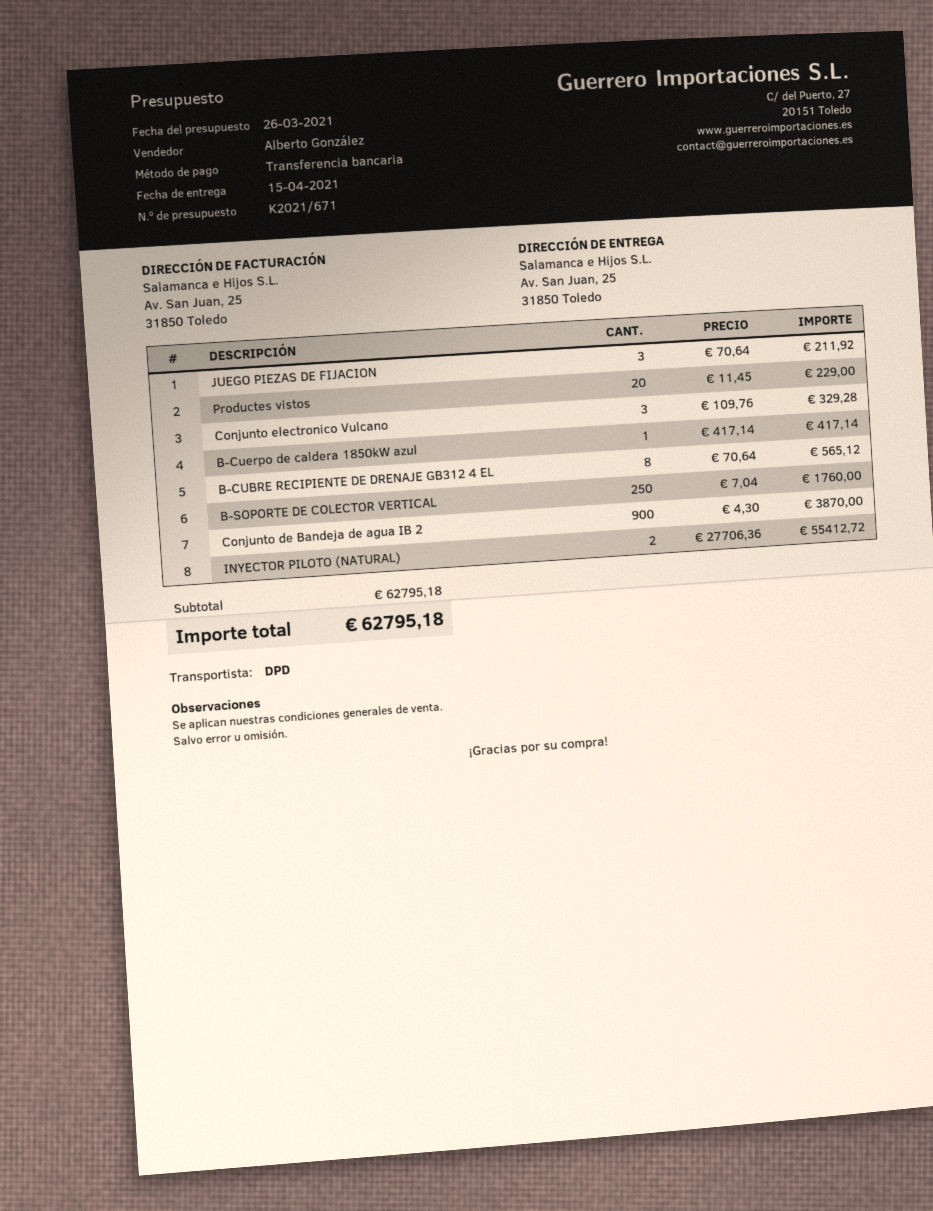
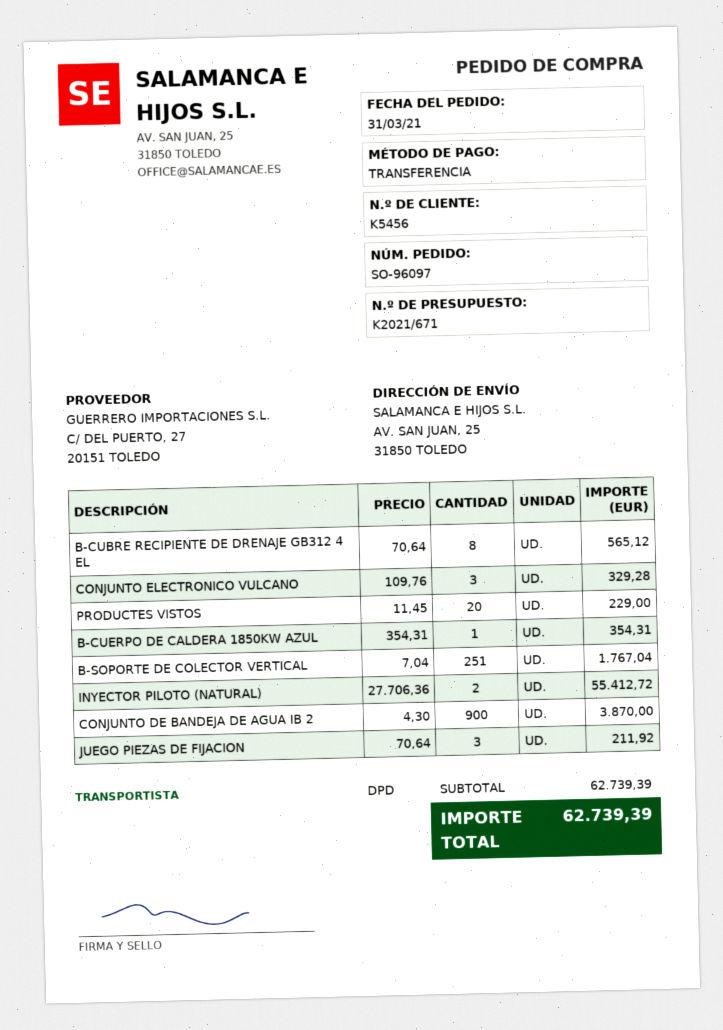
B-Cuerpo de caldera 1850kW azul: 1 x 417.14 = 417.14 -> 1 x 354.31 = 354.31
B-SOPORTE DE COLECTOR VERTICAL: 250 x 7.04 = 1760.00 -> 251 x 7.04 = 1767.04
subtotal: 62795.18 -> 62739.39
total: 62795.18 -> 62739.39

